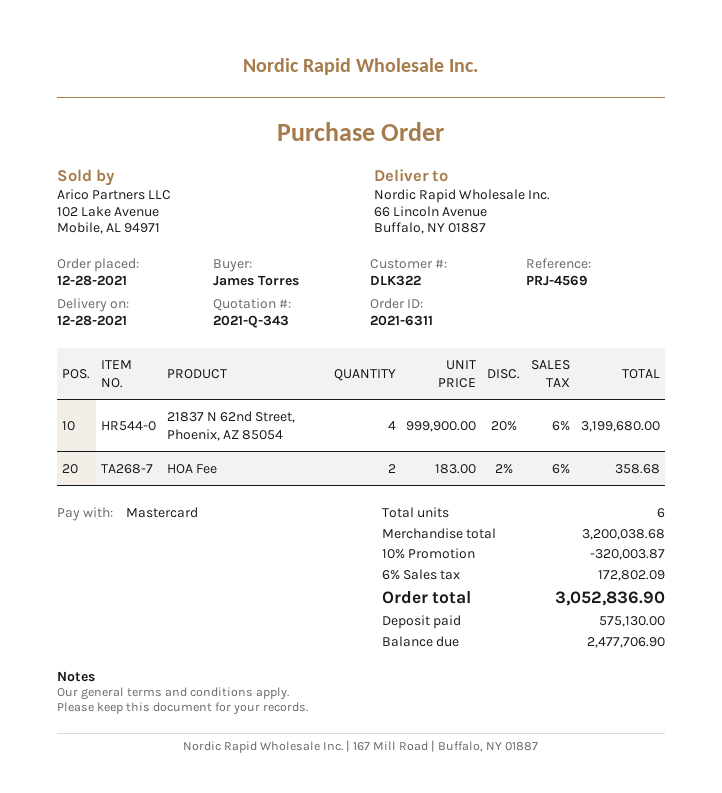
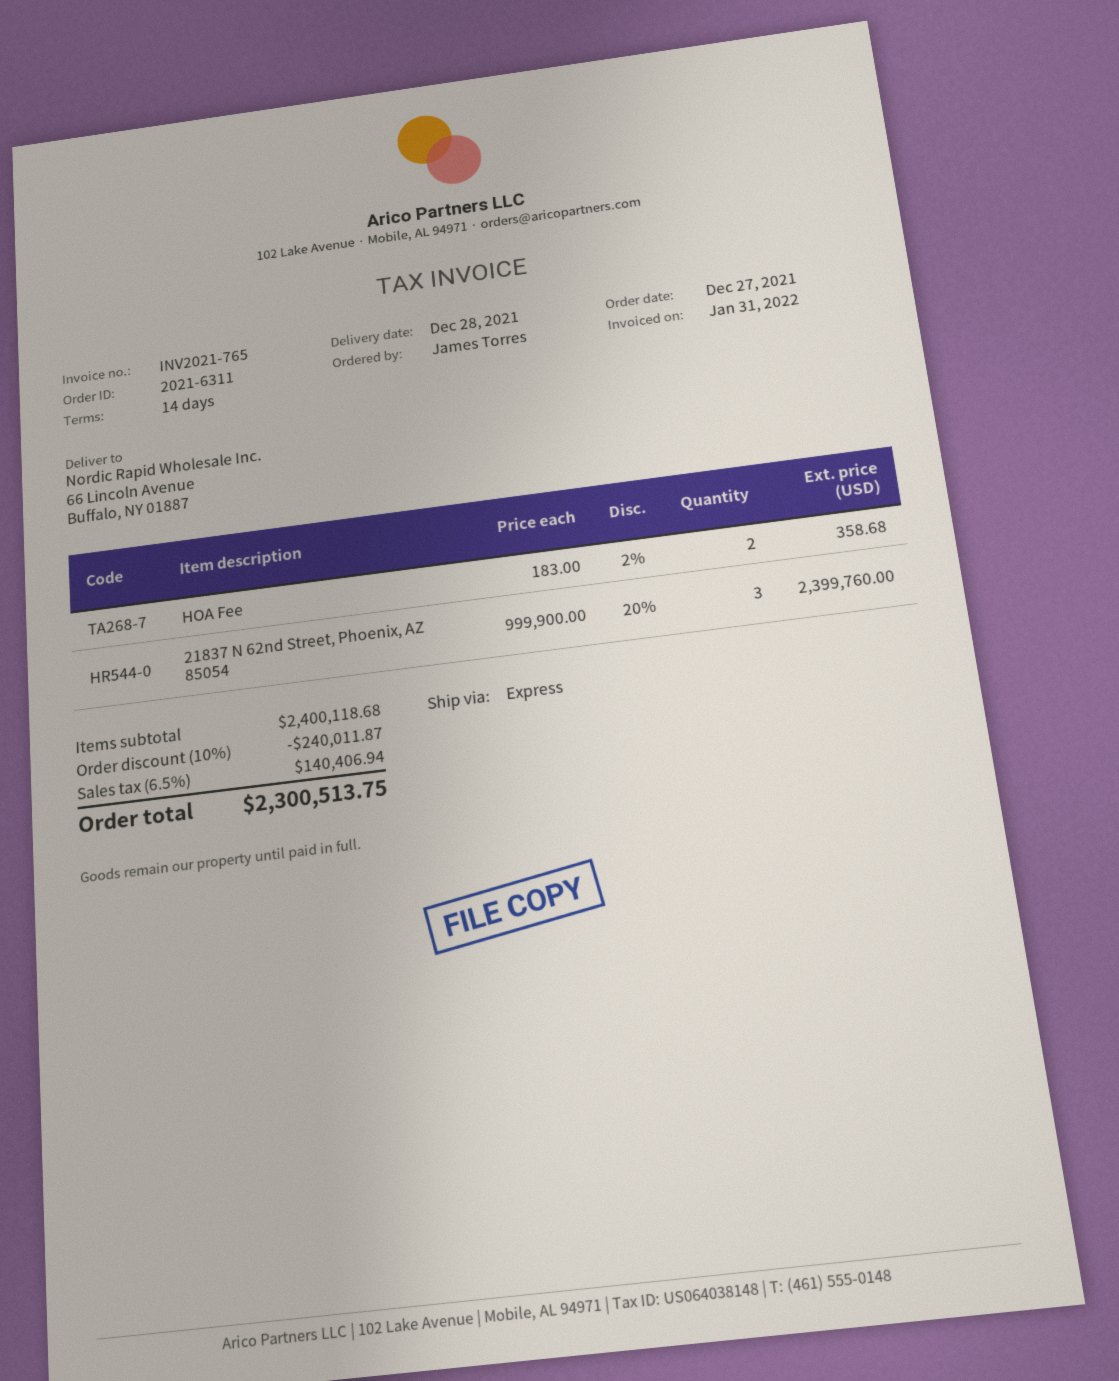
order date: 2021-12-28 -> 2021-12-27
21837 N 62nd Street, Phoenix, AZ 85054: 4 x 999900.00 - 20% = 3199680.00 -> 3 x 999900.00 - 20% = 2399760.00
subtotal: 3200038.68 -> 2400118.68
discount: 10% = 320003.87 -> 10% = 240011.87
tax: 6% = 172802.09 -> 6.5% = 140406.94
total: 3052836.90 -> 2300513.75

